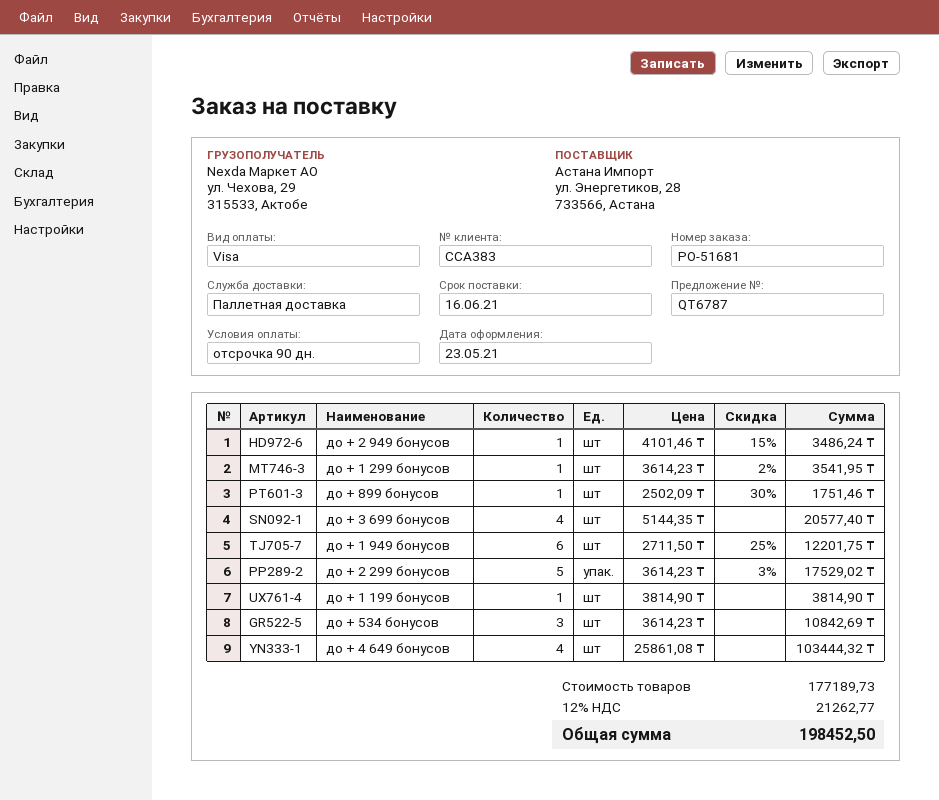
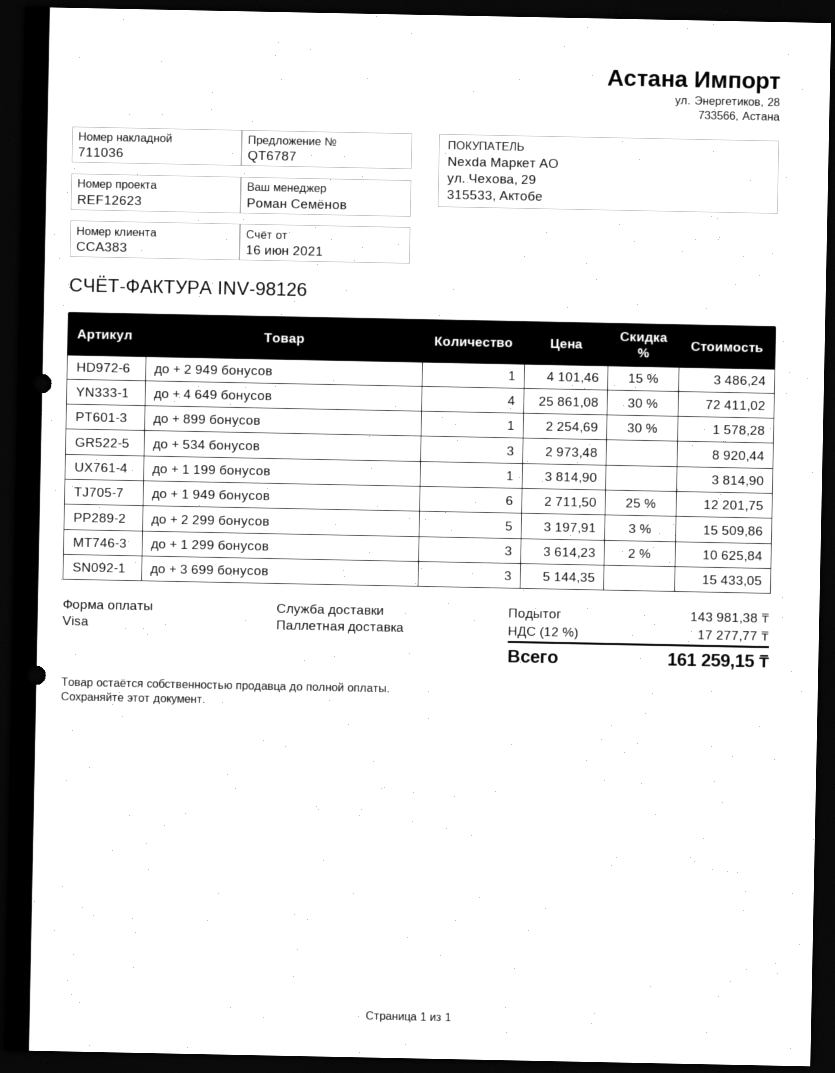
до + 1 299 бонусов: 1 x 3614.23 - 2% = 3541.95 -> 3 x 3614.23 - 2% = 10625.84
до + 899 бонусов: 1 x 2502.09 - 30% = 1751.46 -> 1 x 2254.69 - 30% = 1578.28
до + 3 699 бонусов: 4 x 5144.35 = 20577.40 -> 3 x 5144.35 = 15433.05
до + 2 299 бонусов: 5 x 3614.23 - 3% = 17529.02 -> 5 x 3197.91 - 3% = 15509.86
до + 534 бонусов: 3 x 3614.23 = 10842.69 -> 3 x 2973.48 = 8920.44
до + 4 649 бонусов: 4 x 25861.08 = 103444.32 -> 4 x 25861.08 - 30% = 72411.02
subtotal: 177189.73 -> 143981.38
tax: 12% = 21262.77 -> 12% = 17277.77
total: 198452.50 -> 161259.15

